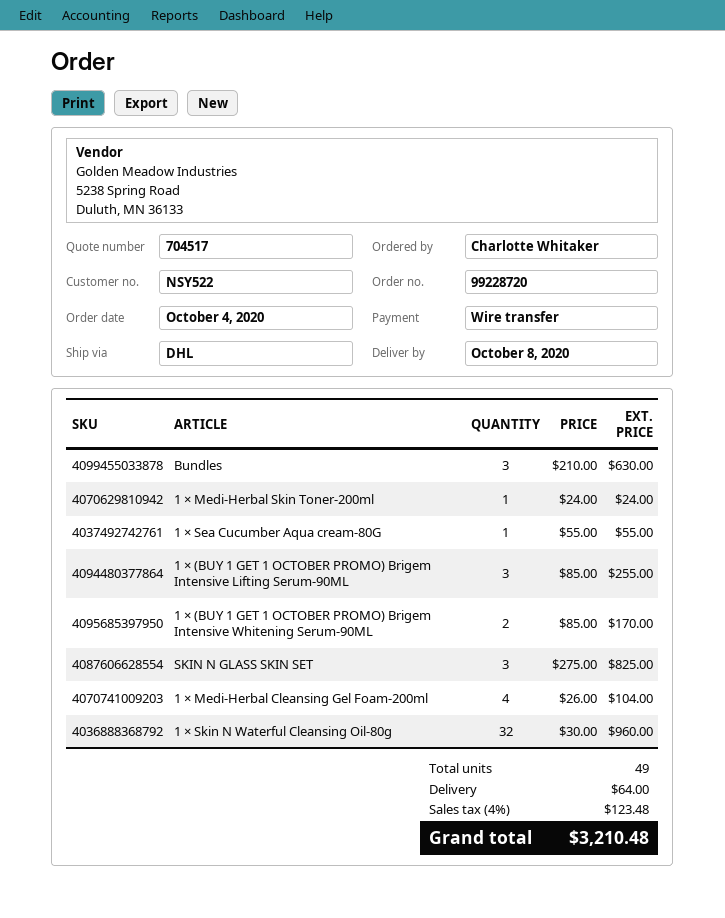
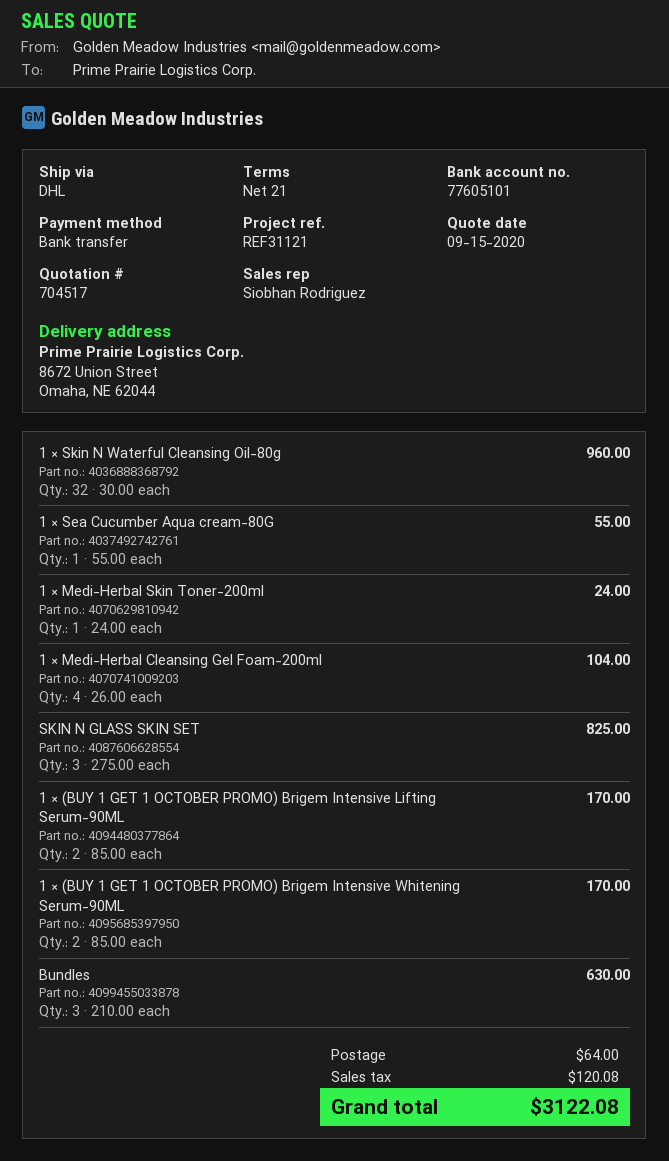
1 × (BUY 1 GET 1 OCTOBER PROMO) Brigem Intensive Lifting Serum-90ML: 3 x 85.00 = 255.00 -> 2 x 85.00 = 170.00
tax: 123.48 -> 120.08
total: 3210.48 -> 3122.08

